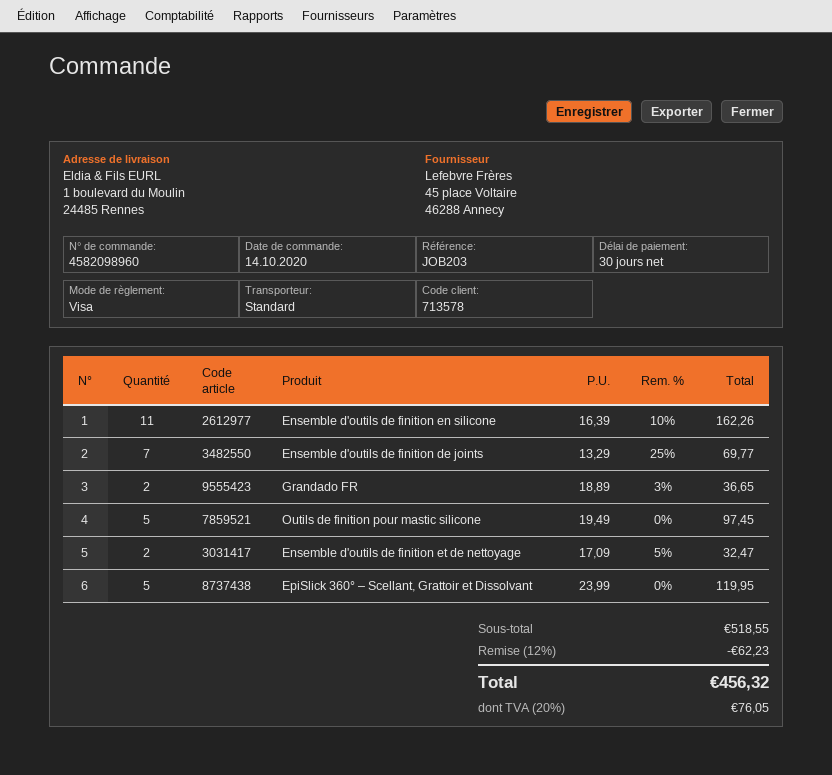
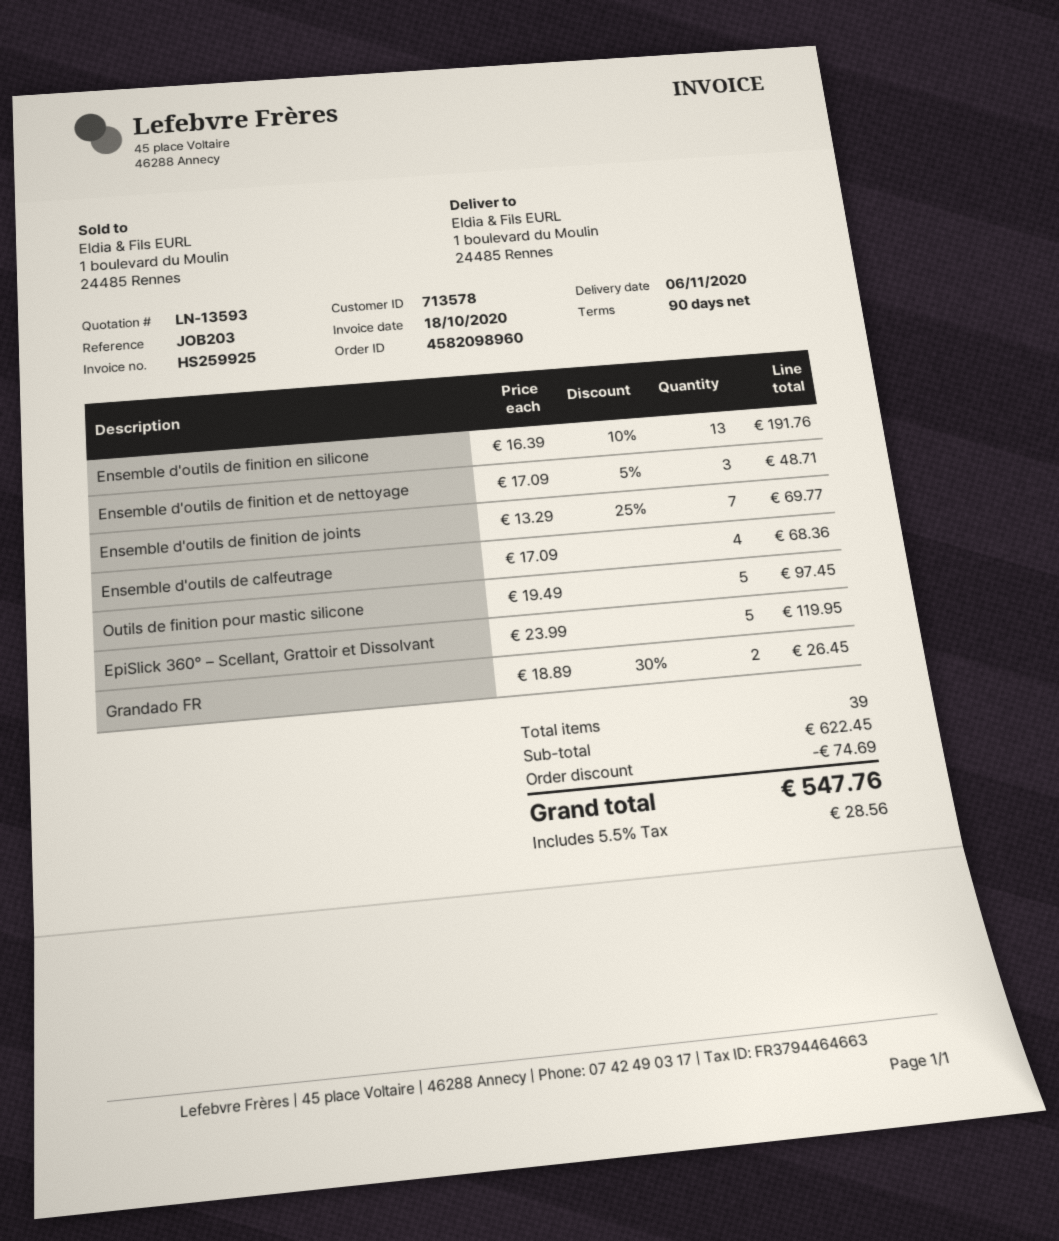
payment terms: 30 days -> 90 days
Ensemble d'outils de finition en silicone: 11 x 16.39 - 10% = 162.26 -> 13 x 16.39 - 10% = 191.76
Grandado FR: 2 x 18.89 - 3% = 36.65 -> 2 x 18.89 - 30% = 26.45
Ensemble d'outils de finition et de nettoyage: 2 x 17.09 - 5% = 32.47 -> 3 x 17.09 - 5% = 48.71
Ensemble d'outils de calfeutrage: none -> 4 x 17.09 = 68.36
subtotal: 518.55 -> 622.45
discount: 62.23 -> 74.69
tax: 20% = 76.05 -> 5.5% = 28.56
total: 456.32 -> 547.76

